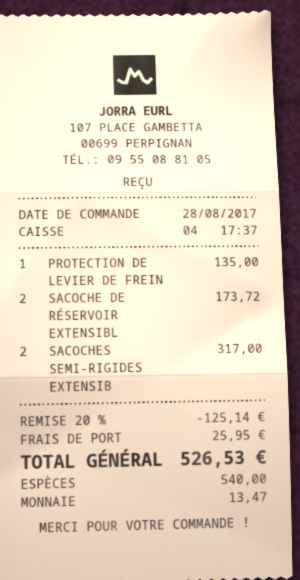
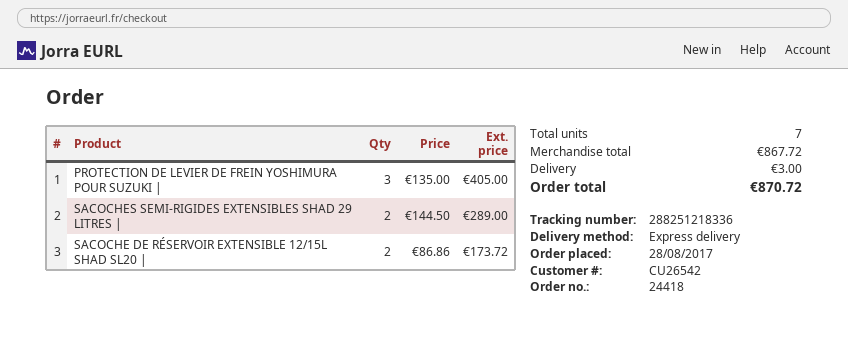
PROTECTION DE LEVIER DE FREIN: 1 for 135.00 -> 3 for 405.00
SACOCHES SEMI-RIGIDES EXTENSIB: 2 for 317.00 -> 2 for 289.00
discount: 20% = 125.14 -> none
shipping: 25.95 -> 3.00
total: 526.53 -> 870.72

